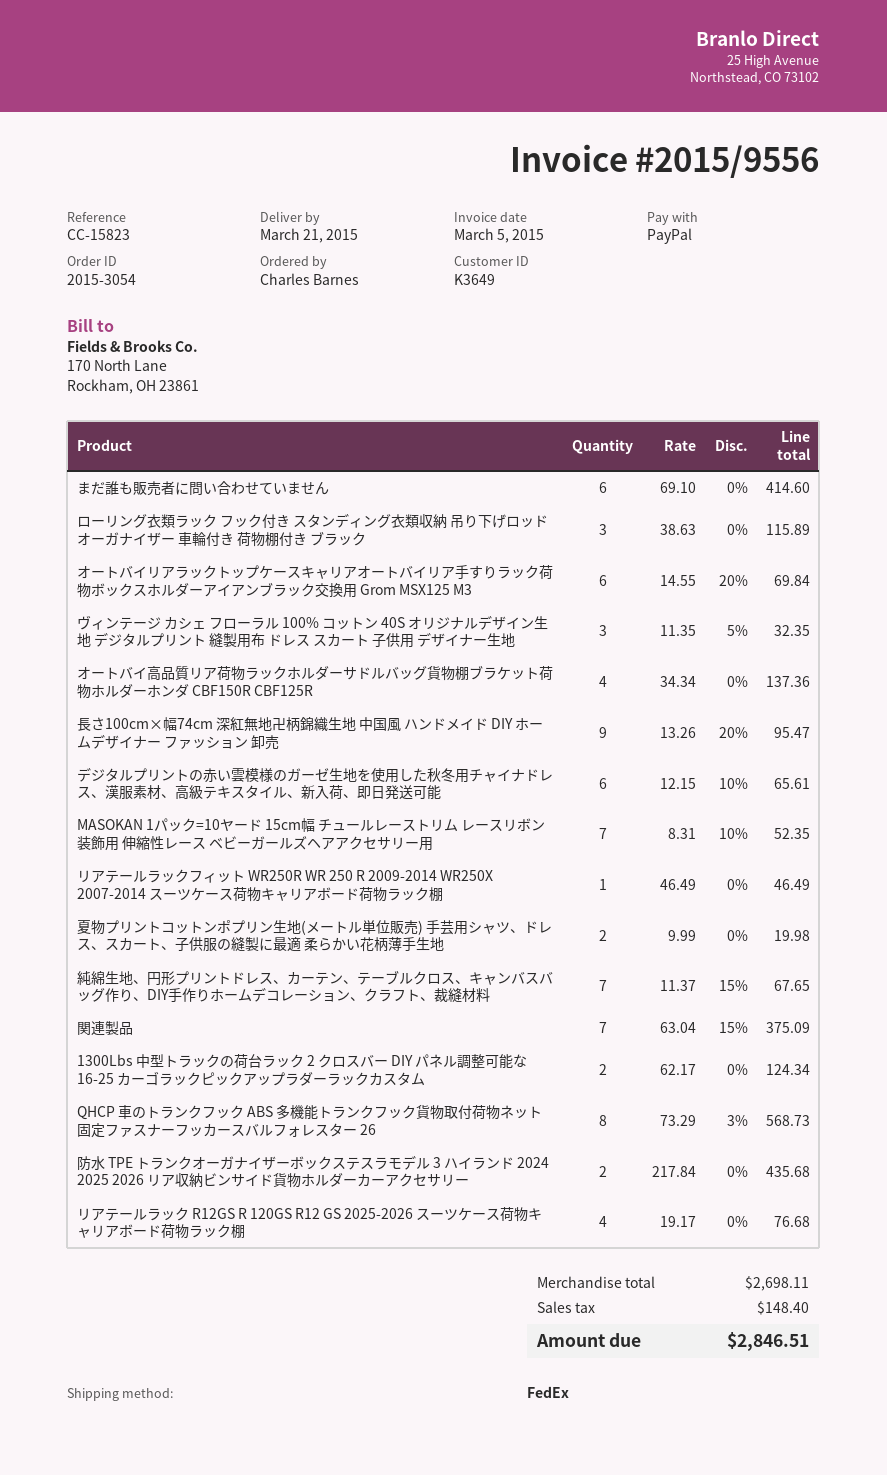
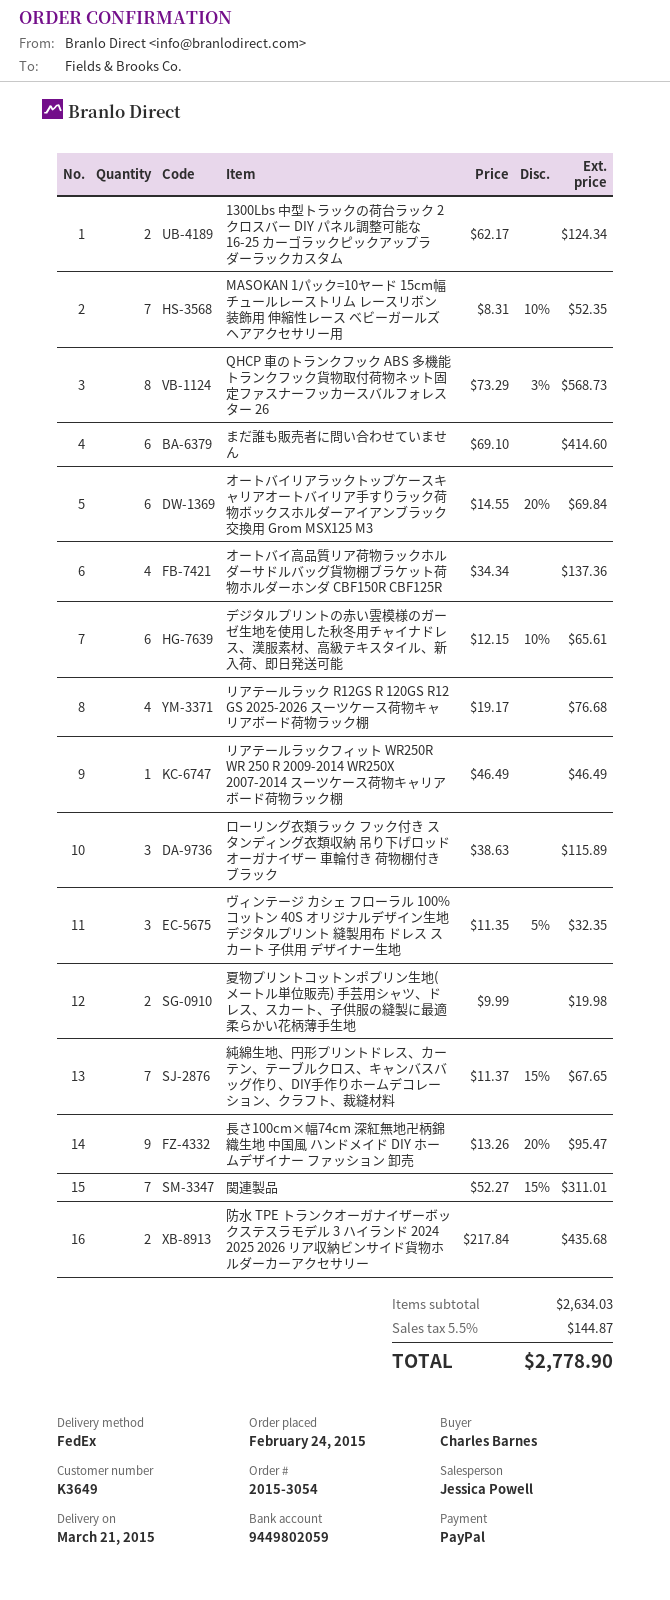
関連製品: 7 x 63.04 - 15% = 375.09 -> 7 x 52.27 - 15% = 311.01
subtotal: 2698.11 -> 2634.03
tax: 148.40 -> 144.87
total: 2846.51 -> 2778.90

